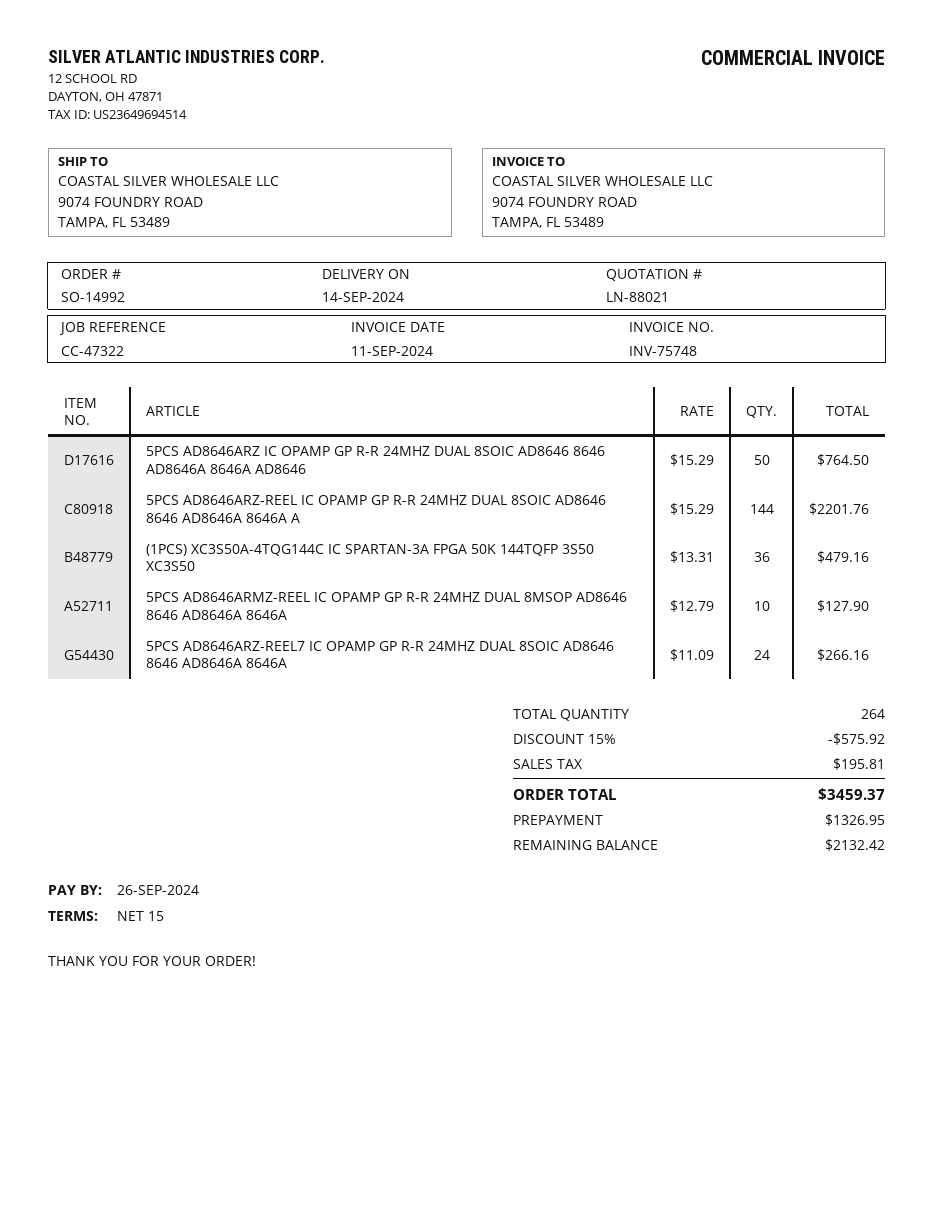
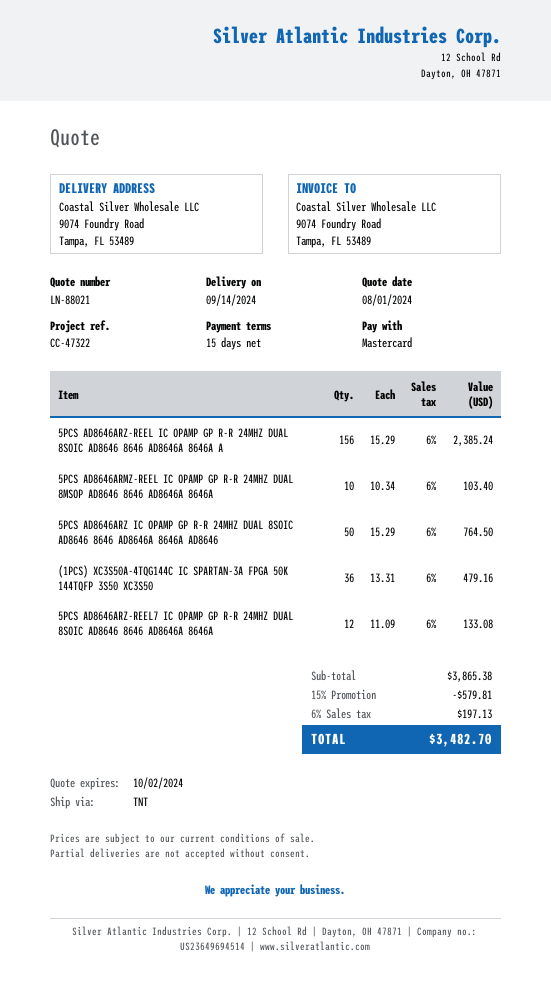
5PCS AD8646ARZ-REEL IC OPAMP GP R-R 24MHZ DUAL 8SOIC AD8646 8646 AD8646A 8646A A: 144 x 15.29 = 2201.76 -> 156 x 15.29 = 2385.24
5PCS AD8646ARMZ-REEL IC OPAMP GP R-R 24MHZ DUAL 8MSOP AD8646 8646 AD8646A 8646A: 10 x 12.79 = 127.90 -> 10 x 10.34 = 103.40
5PCS AD8646ARZ-REEL7 IC OPAMP GP R-R 24MHZ DUAL 8SOIC AD8646 8646 AD8646A 8646A: 24 x 11.09 = 266.16 -> 12 x 11.09 = 133.08
discount: 15% = 575.92 -> 15% = 579.81
tax: 195.81 -> 197.13
total: 3459.37 -> 3482.70

